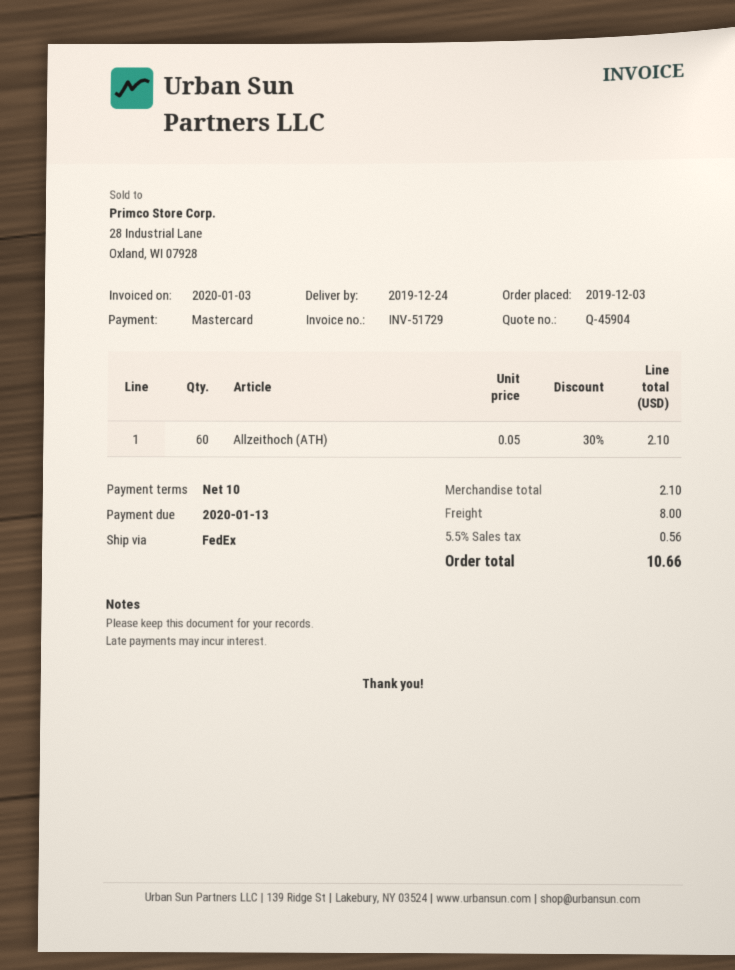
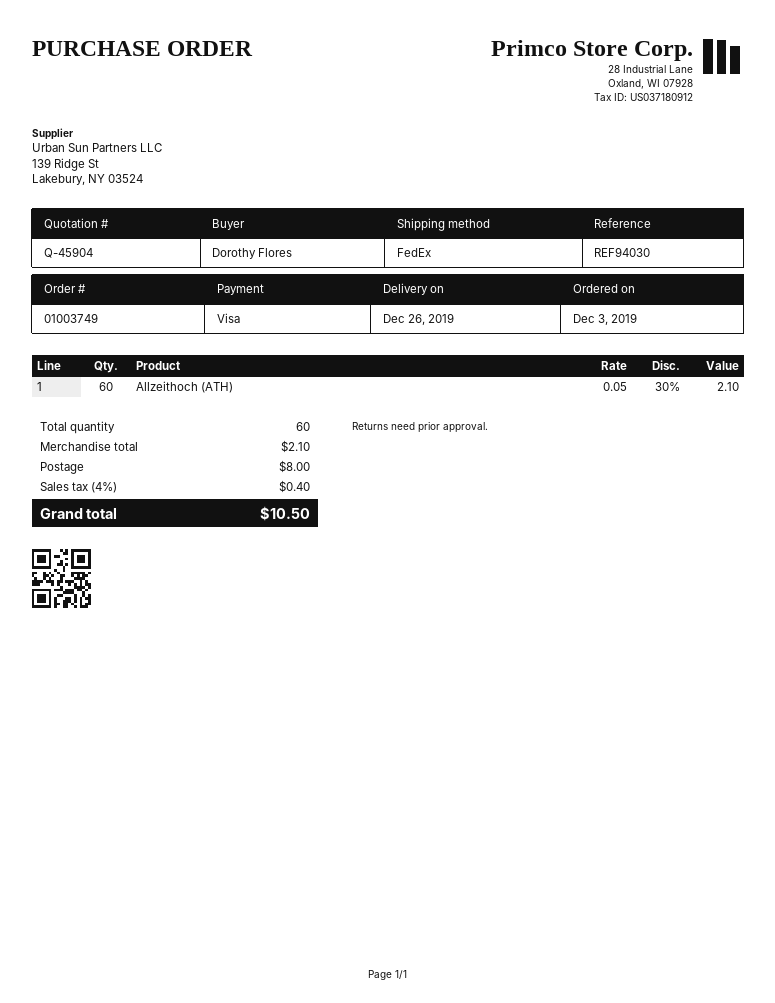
delivery date: 2019-12-24 -> 2019-12-26
payment method: Mastercard -> Visa
tax: 5.5% = 0.56 -> 4% = 0.40
total: 10.66 -> 10.50

